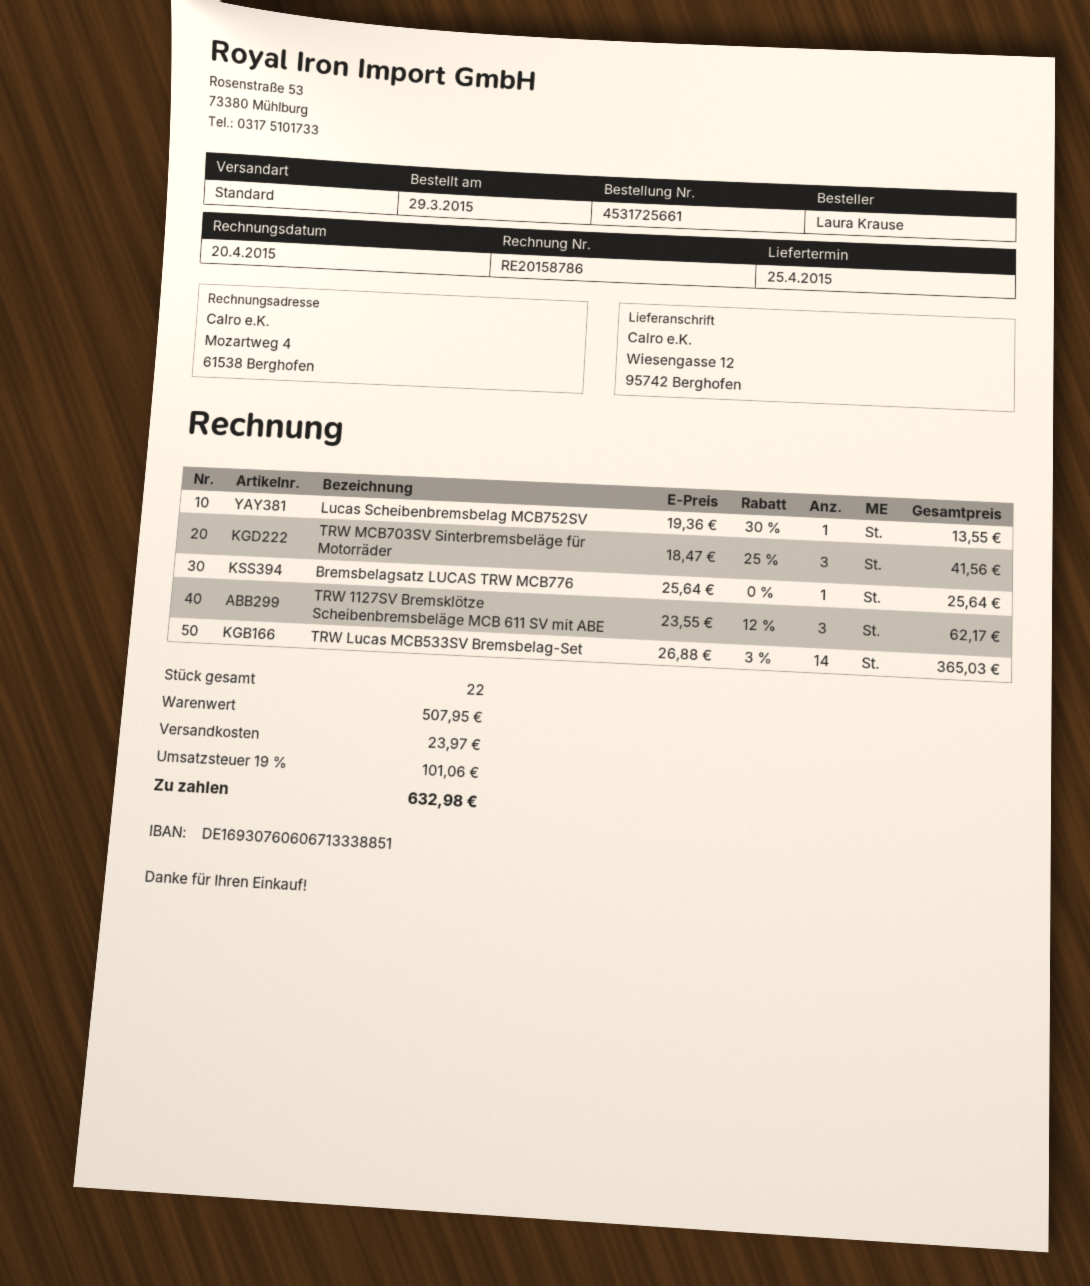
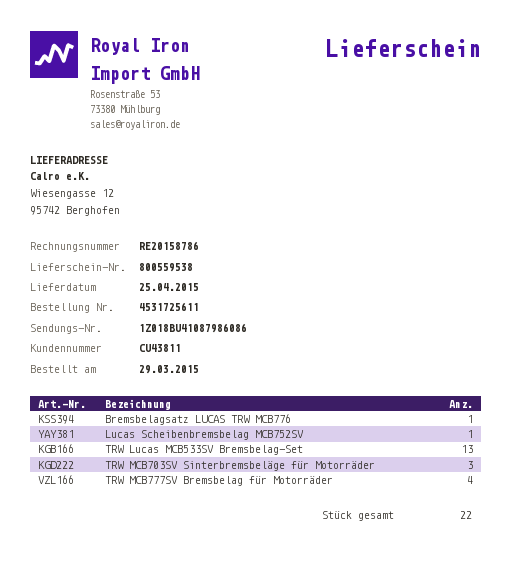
order number: 4531725661 -> 4531725611
TRW 1127SV Bremsklötze Scheibenbremsbeläge MCB 611 SV mit ABE: 3 -> none
TRW Lucas MCB533SV Bremsbelag-Set: 14 -> 13
TRW MCB777SV Bremsbelag für Motorräder: none -> 4

